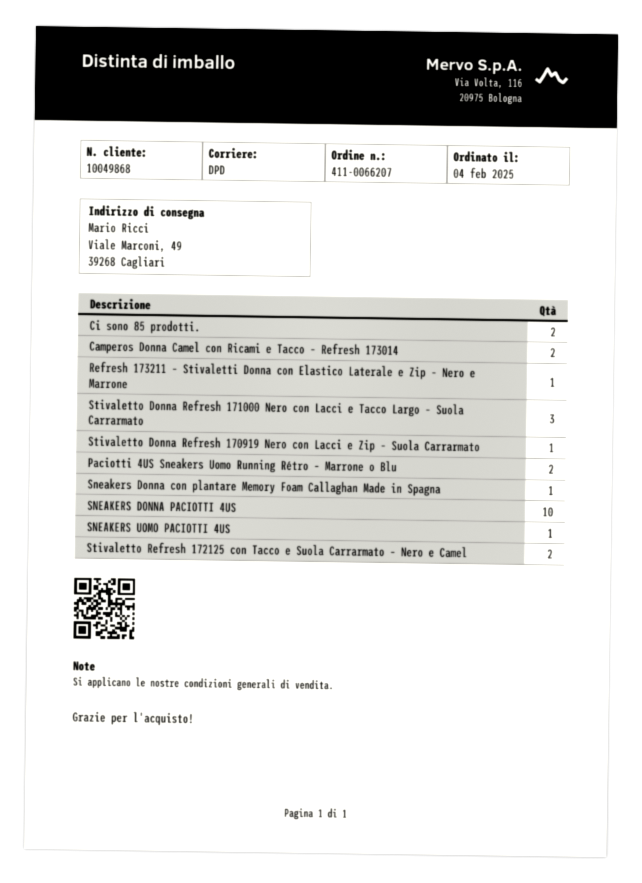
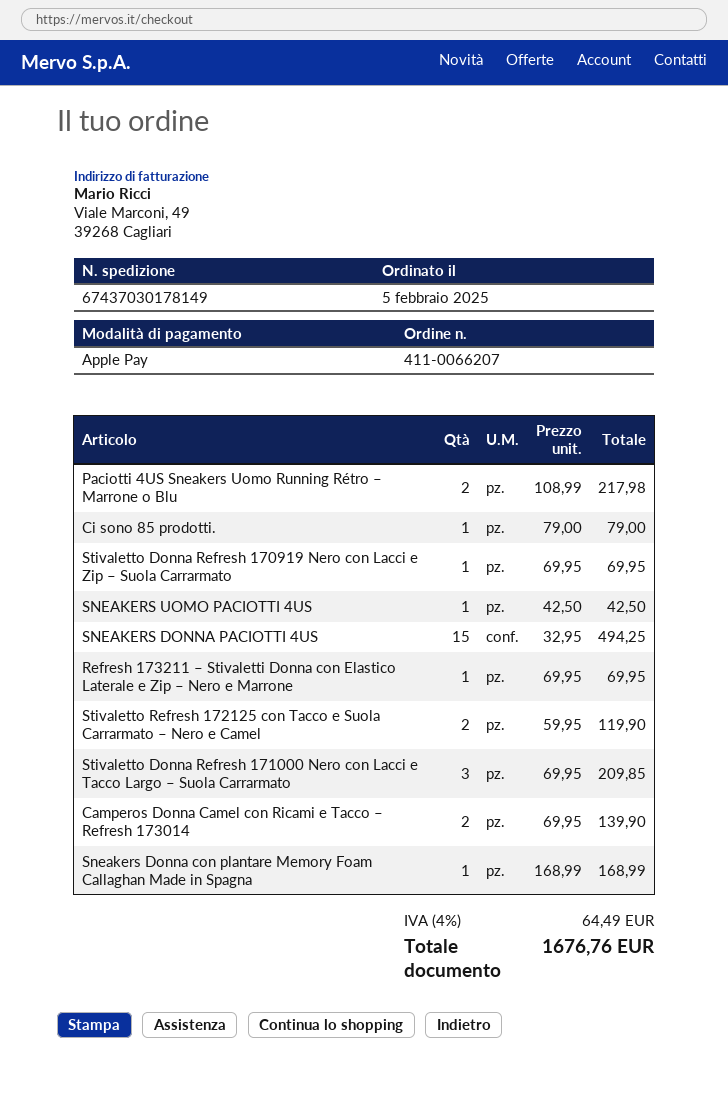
order date: 2025-02-04 -> 2025-02-05
Ci sono 85 prodotti.: 2 -> 1
SNEAKERS DONNA PACIOTTI 4US: 10 -> 15

